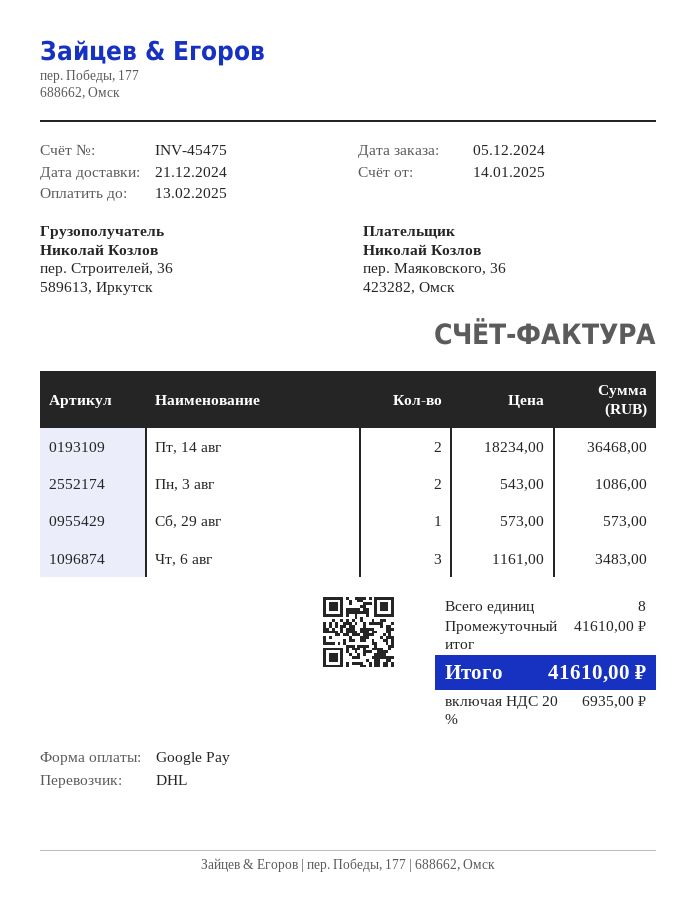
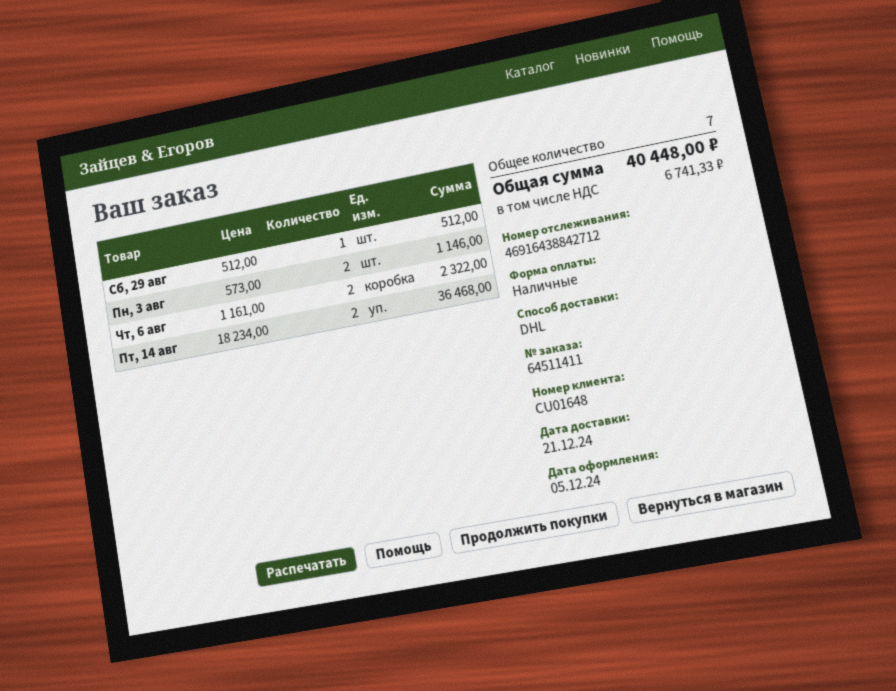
payment method: Google Pay -> cash
Пн, 3 авг: 2 x 543.00 = 1086.00 -> 2 x 573.00 = 1146.00
Сб, 29 авг: 1 x 573.00 = 573.00 -> 1 x 512.00 = 512.00
Чт, 6 авг: 3 x 1161.00 = 3483.00 -> 2 x 1161.00 = 2322.00
total quantity: 8 -> 7
tax: 6935.00 -> 6741.33
total: 41610.00 -> 40448.00

